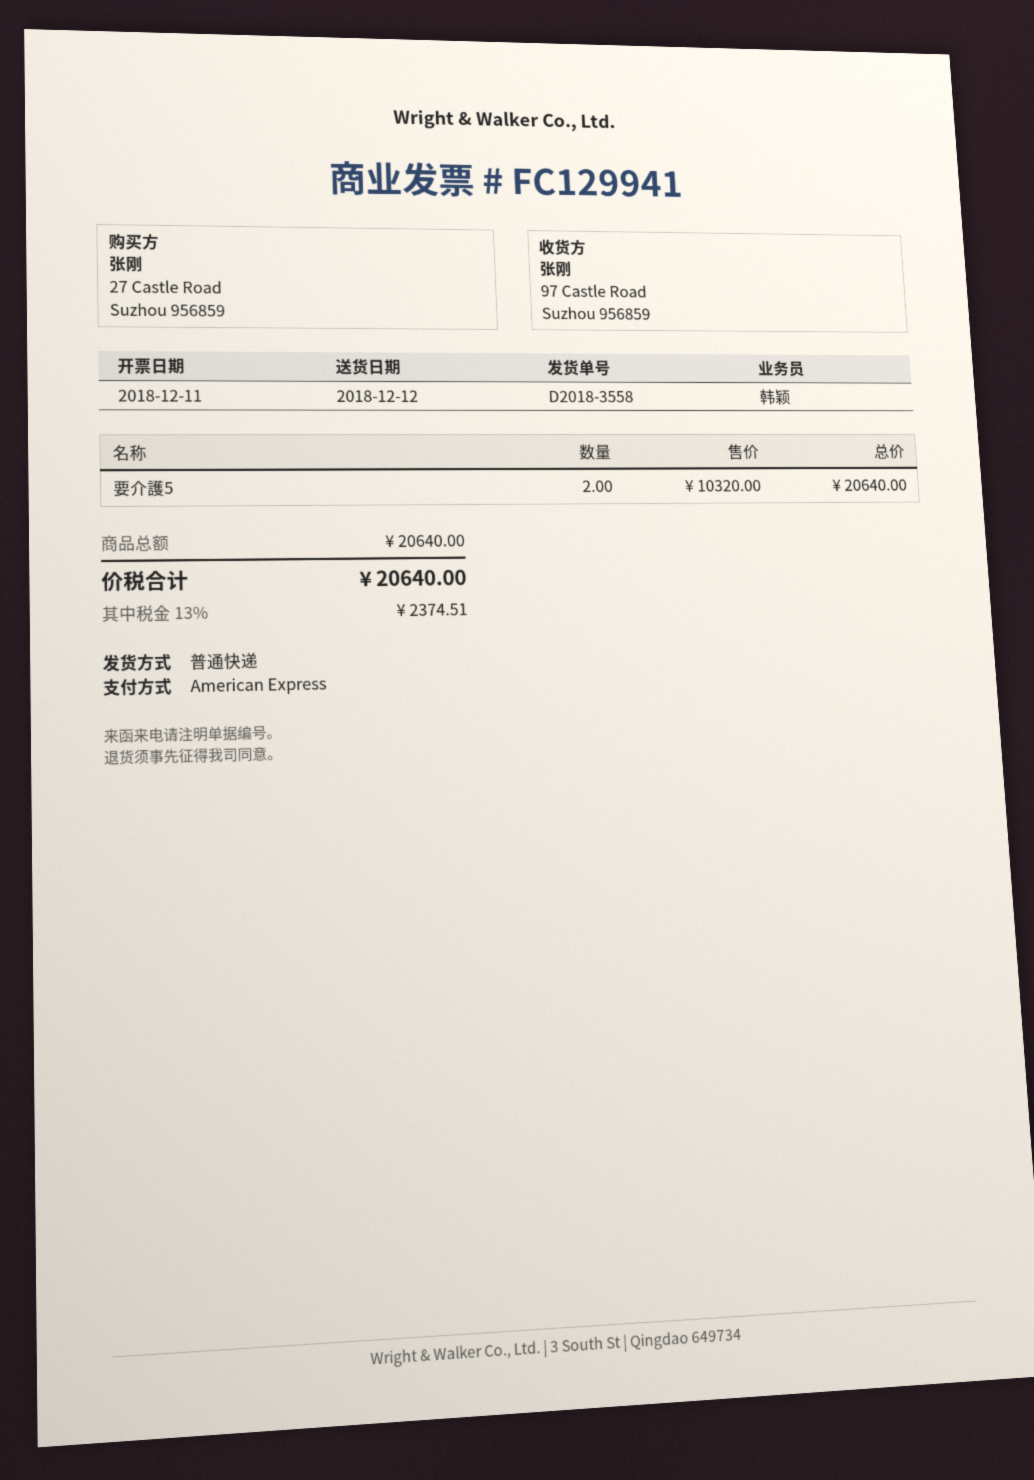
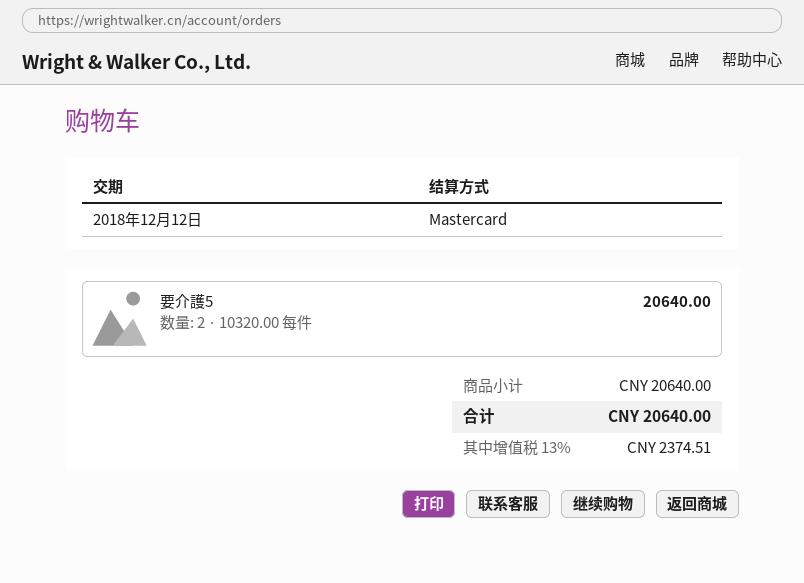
payment method: American Express -> Mastercard

